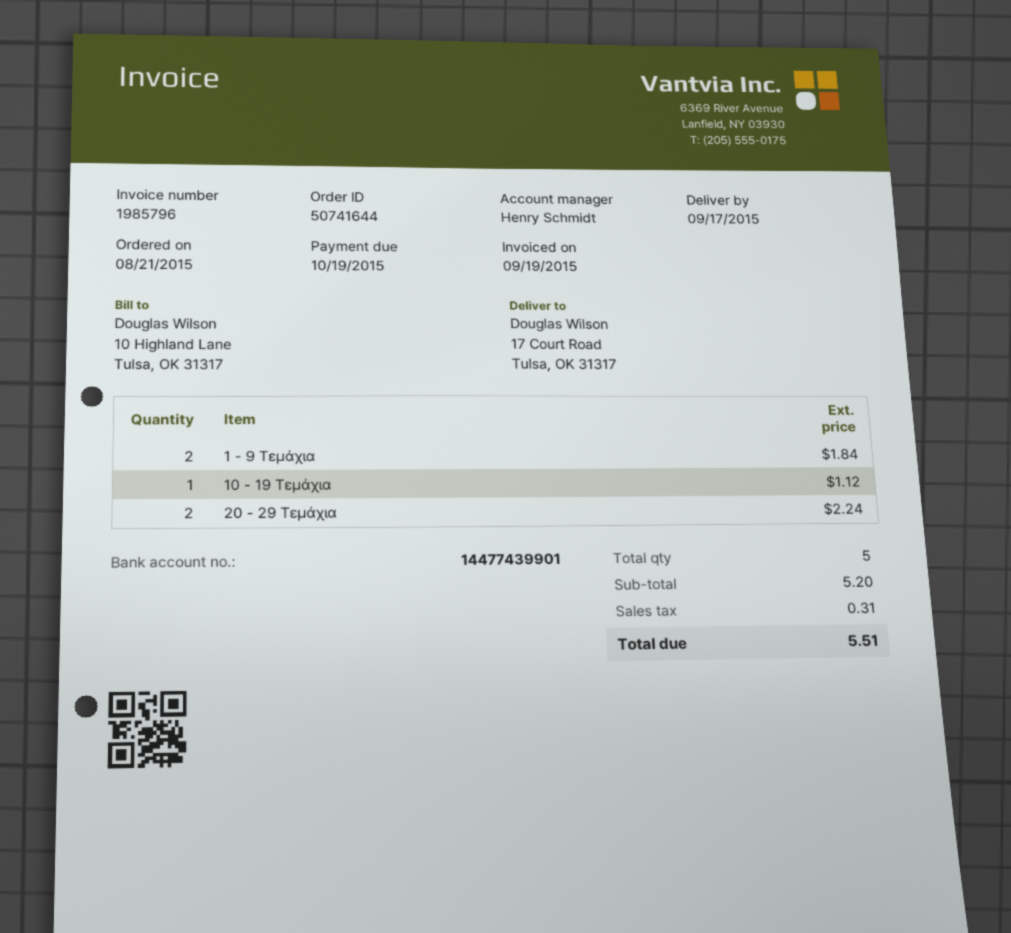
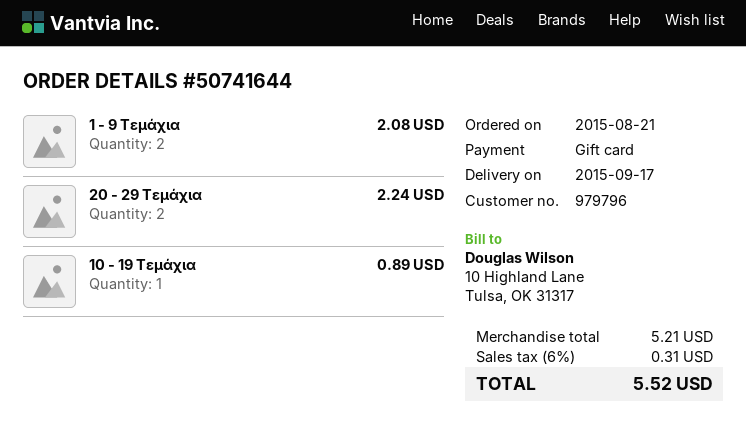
1 - 9 Τεμάχια: 2 for 1.84 -> 2 for 2.08
10 - 19 Τεμάχια: 1 for 1.12 -> 1 for 0.89
subtotal: 5.20 -> 5.21
total: 5.51 -> 5.52

